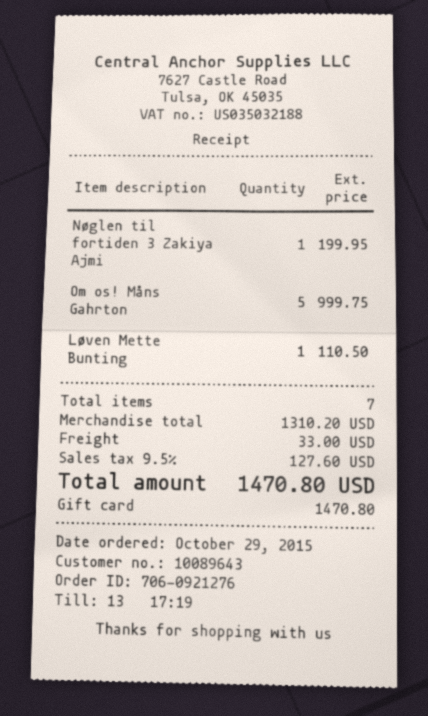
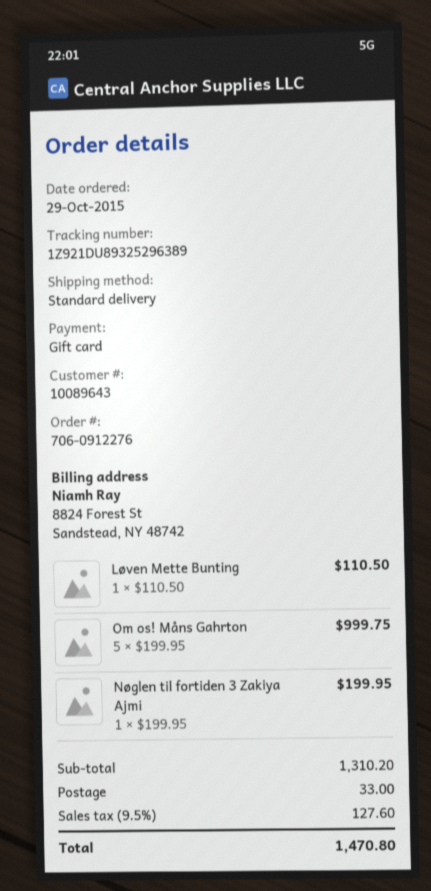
order number: 706-0921276 -> 706-0912276

